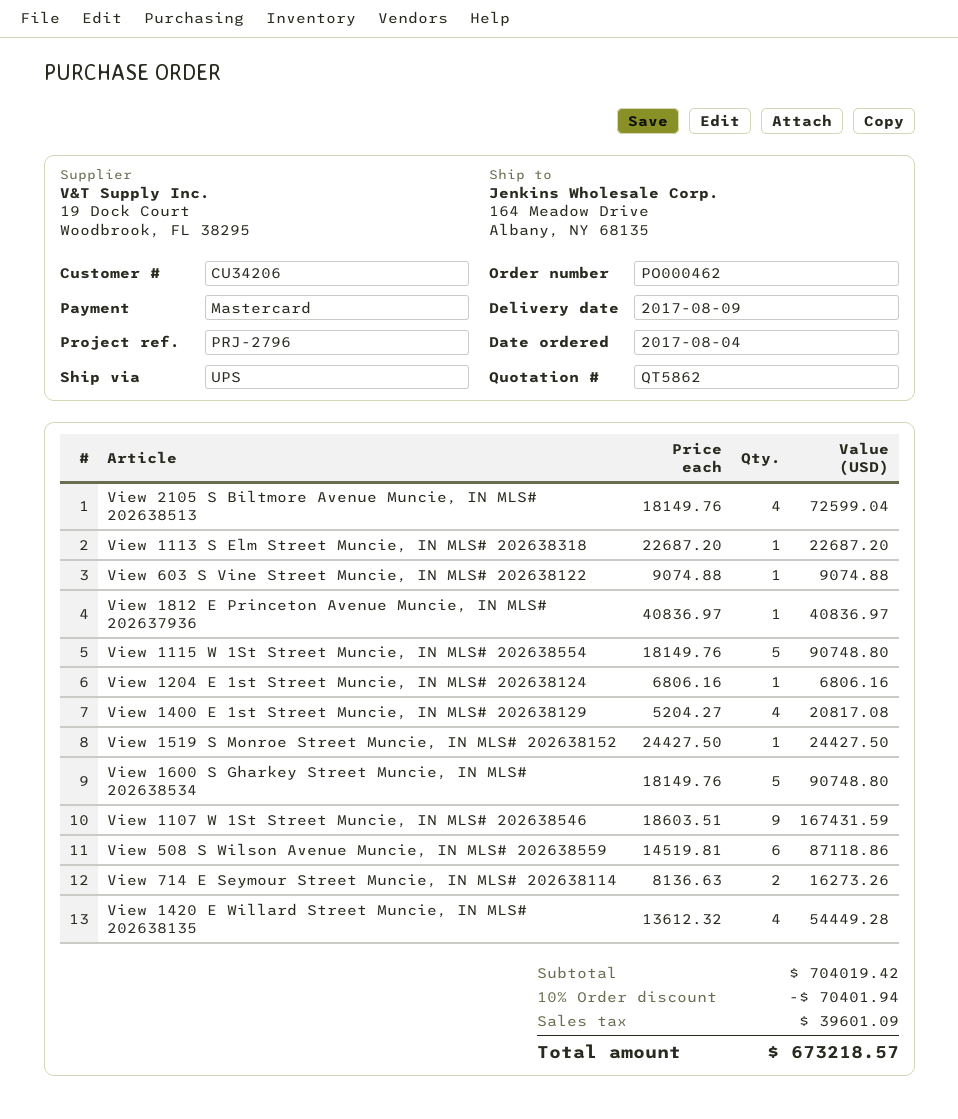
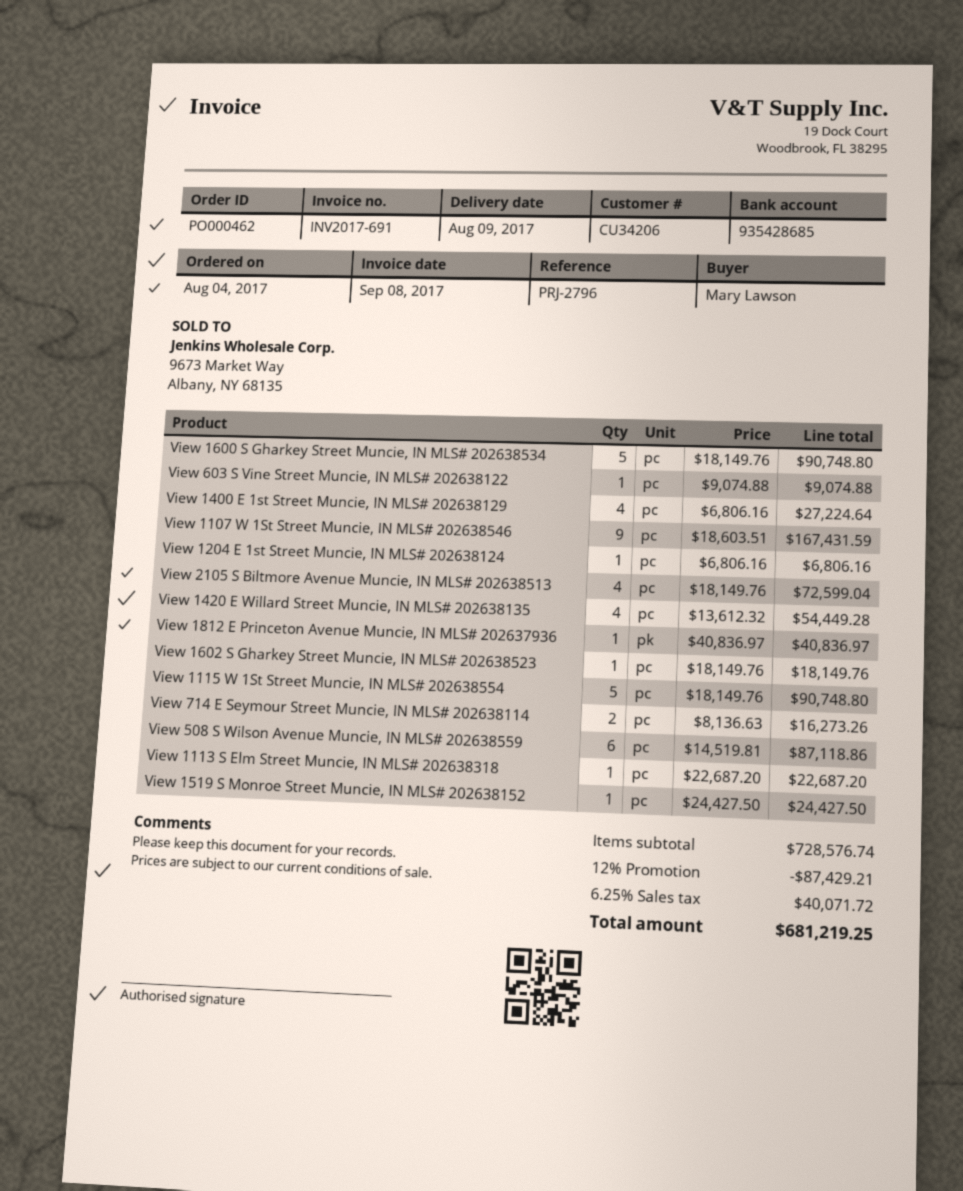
View 1400 E 1st Street Muncie, IN MLS# 202638129: 4 x 5204.27 = 20817.08 -> 4 x 6806.16 = 27224.64
View 1602 S Gharkey Street Muncie, IN MLS# 202638523: none -> 1 x 18149.76 = 18149.76
subtotal: 704019.42 -> 728576.74
discount: 10% = 70401.94 -> 12% = 87429.21
tax: 39601.09 -> 40071.72
total: 673218.57 -> 681219.25

